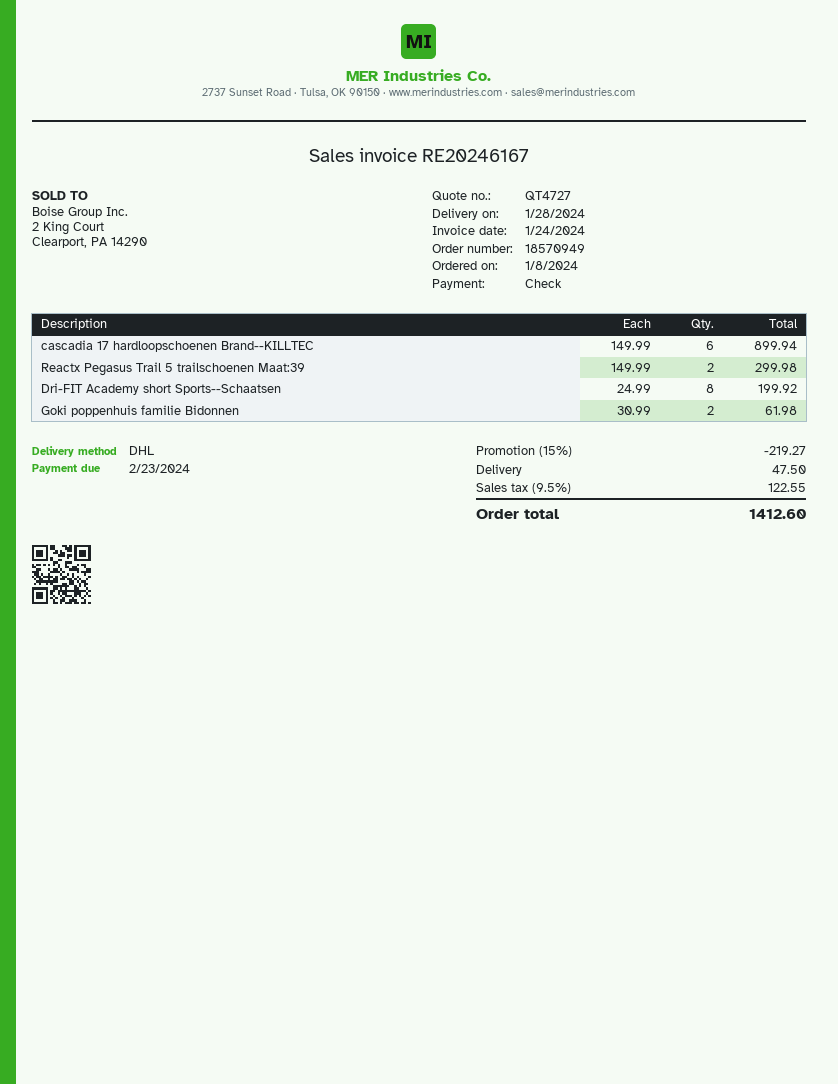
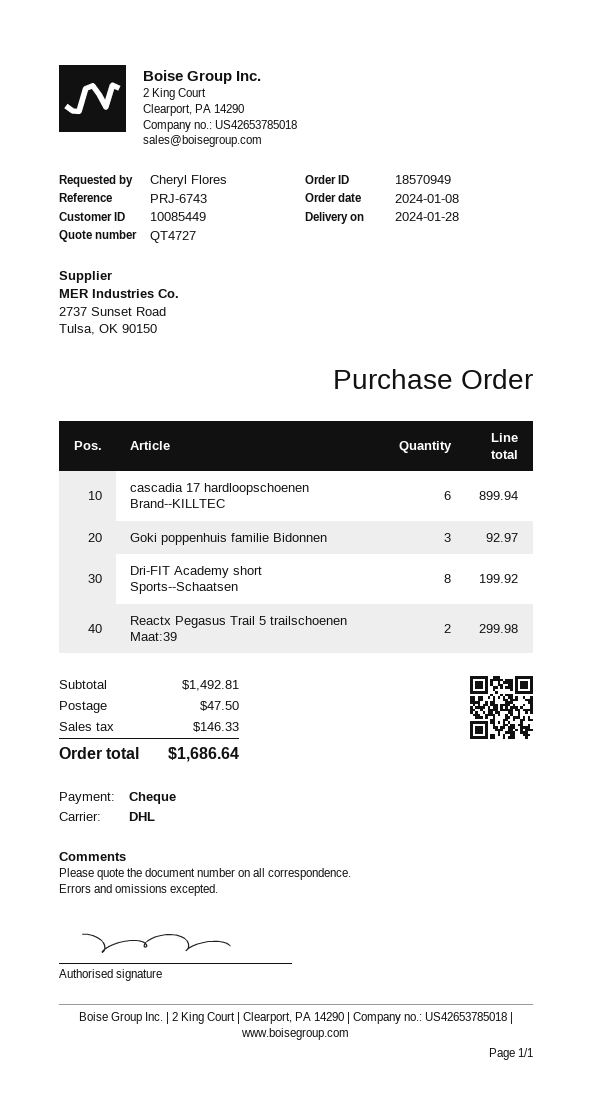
Goki poppenhuis familie Bidonnen: 2 for 61.98 -> 3 for 92.97
discount: 15% = 219.27 -> none
tax: 122.55 -> 146.33
total: 1412.60 -> 1686.64

